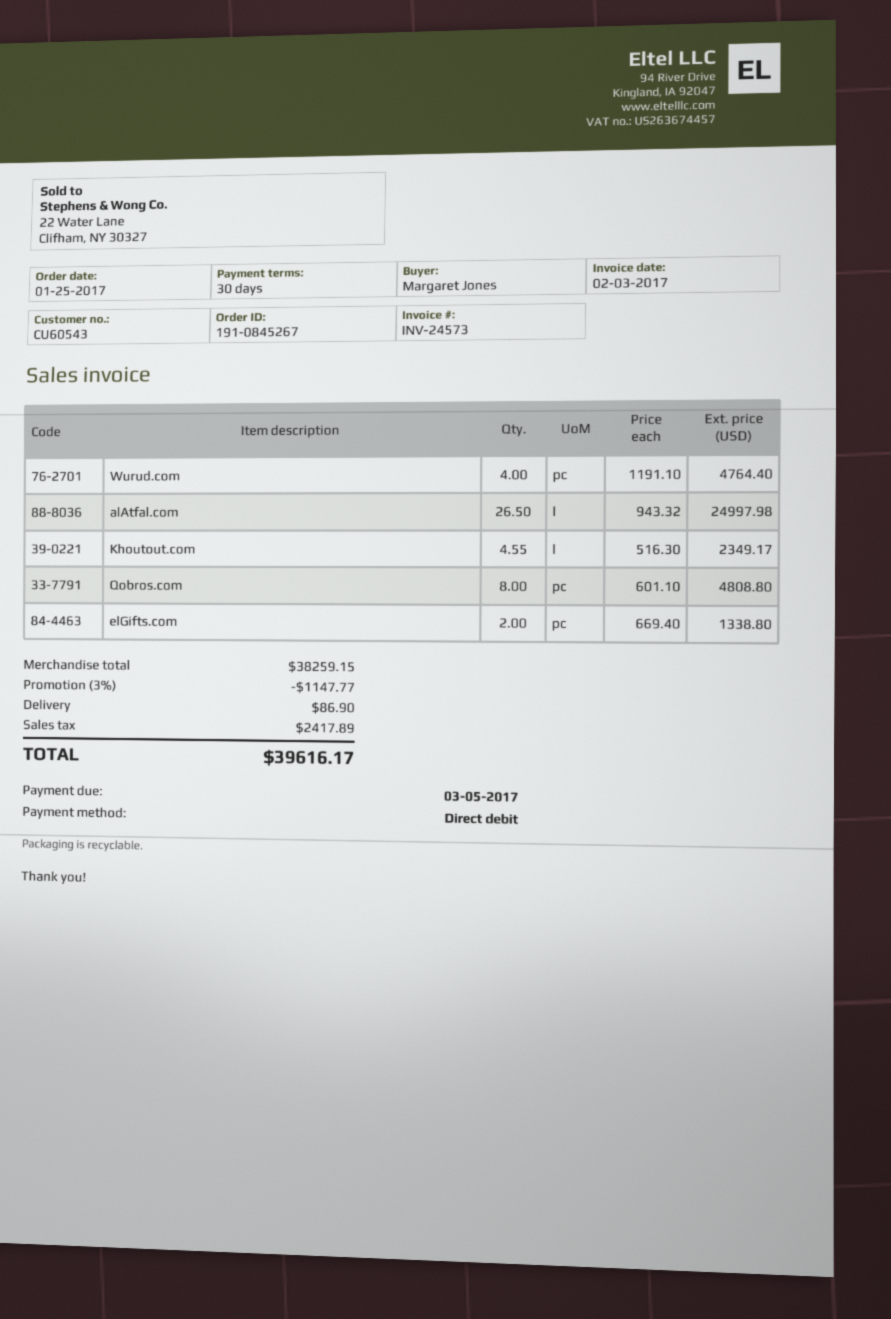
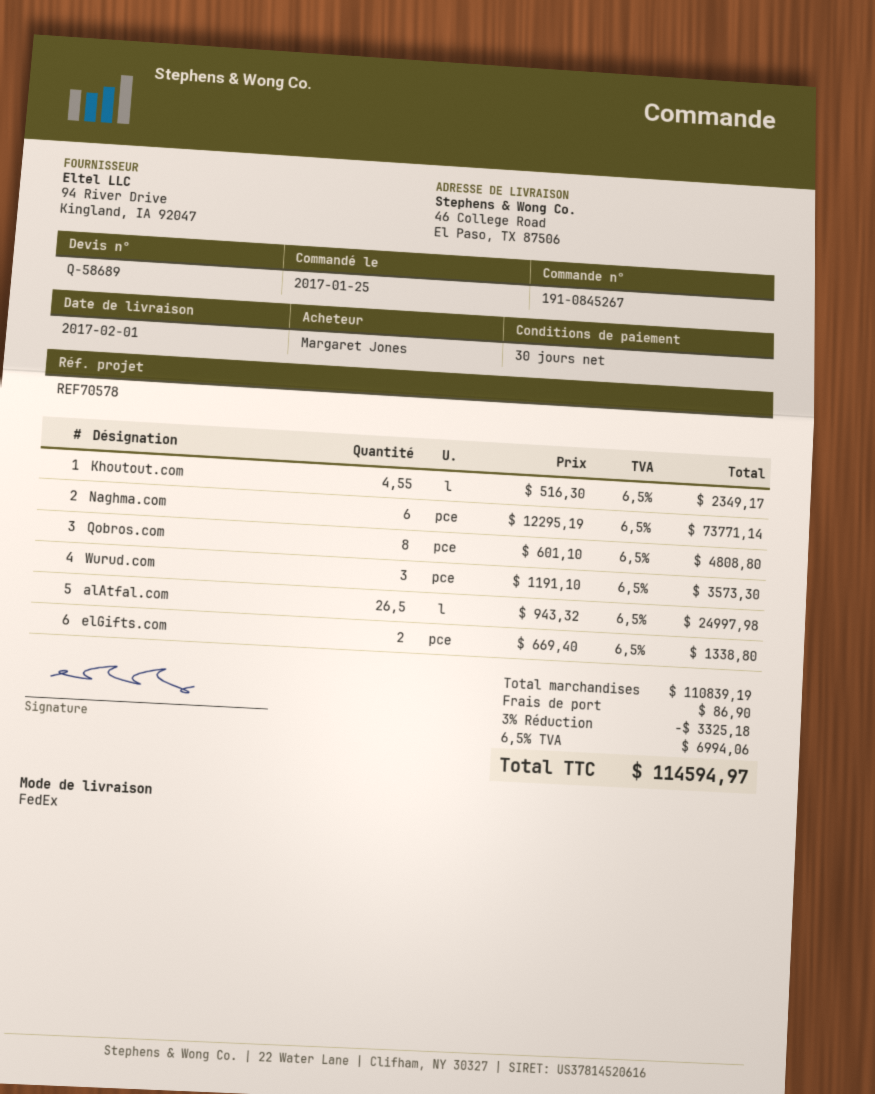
Wurud.com: 4 x 1191.10 = 4764.40 -> 3 x 1191.10 = 3573.30
Naghma.com: none -> 6 x 12295.19 = 73771.14
subtotal: 38259.15 -> 110839.19
discount: 3% = 1147.77 -> 3% = 3325.18
tax: 2417.89 -> 6994.06
total: 39616.17 -> 114594.97

